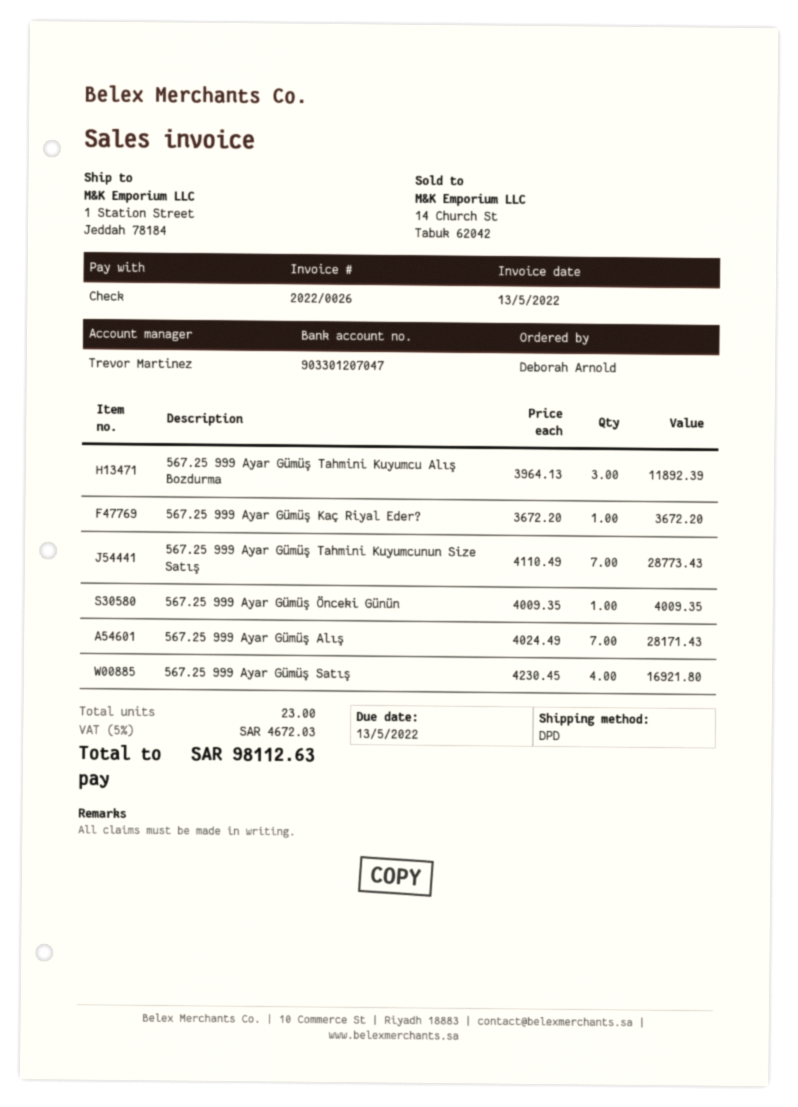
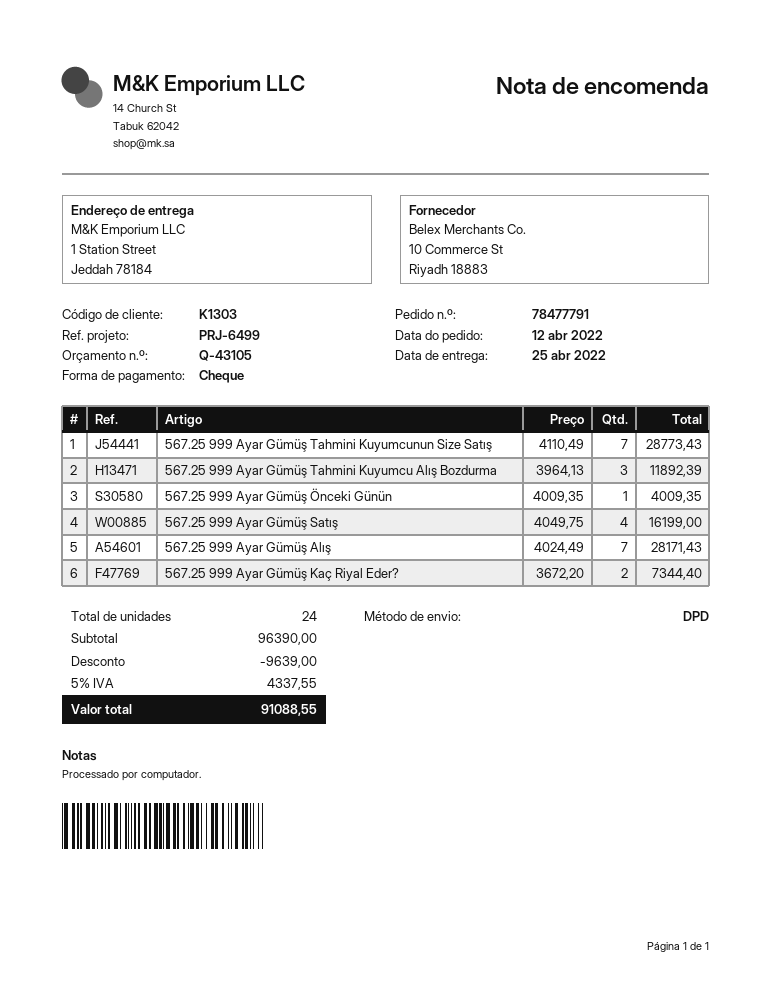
567.25 999 Ayar Gümüş Kaç Riyal Eder?: 1 x 3672.20 = 3672.20 -> 2 x 3672.20 = 7344.40
567.25 999 Ayar Gümüş Satış: 4 x 4230.45 = 16921.80 -> 4 x 4049.75 = 16199.00
total quantity: 23 -> 24
discount: none -> 9639.00
tax: 5% = 4672.03 -> 5% = 4337.55
total: 98112.63 -> 91088.55

